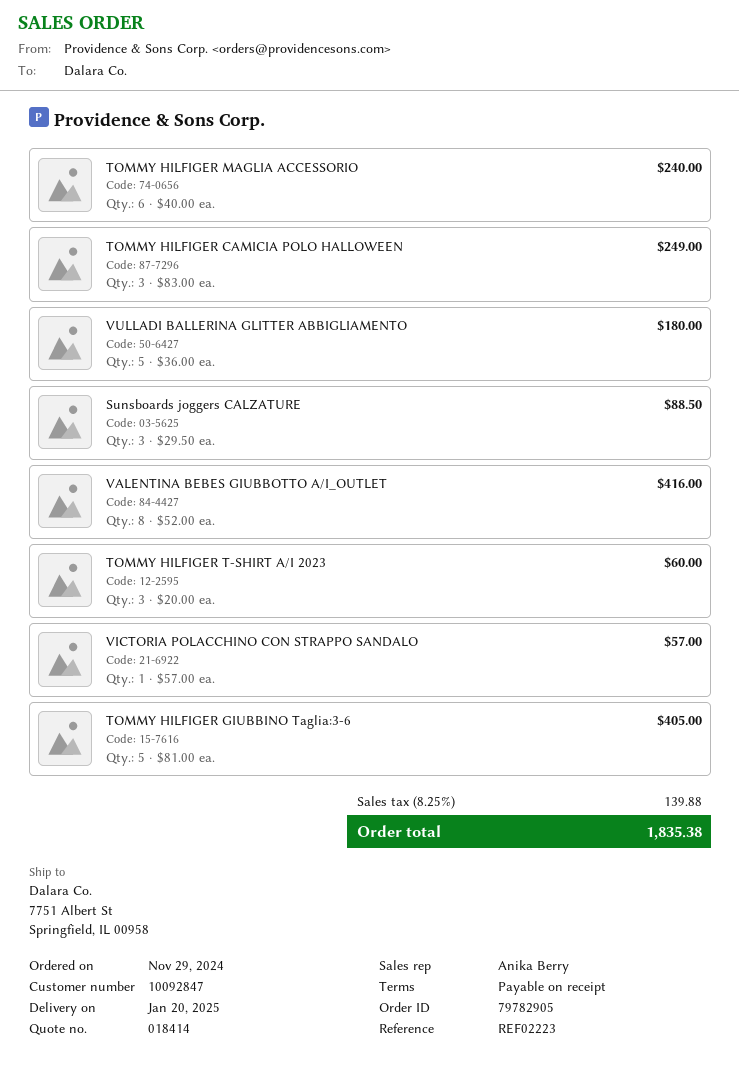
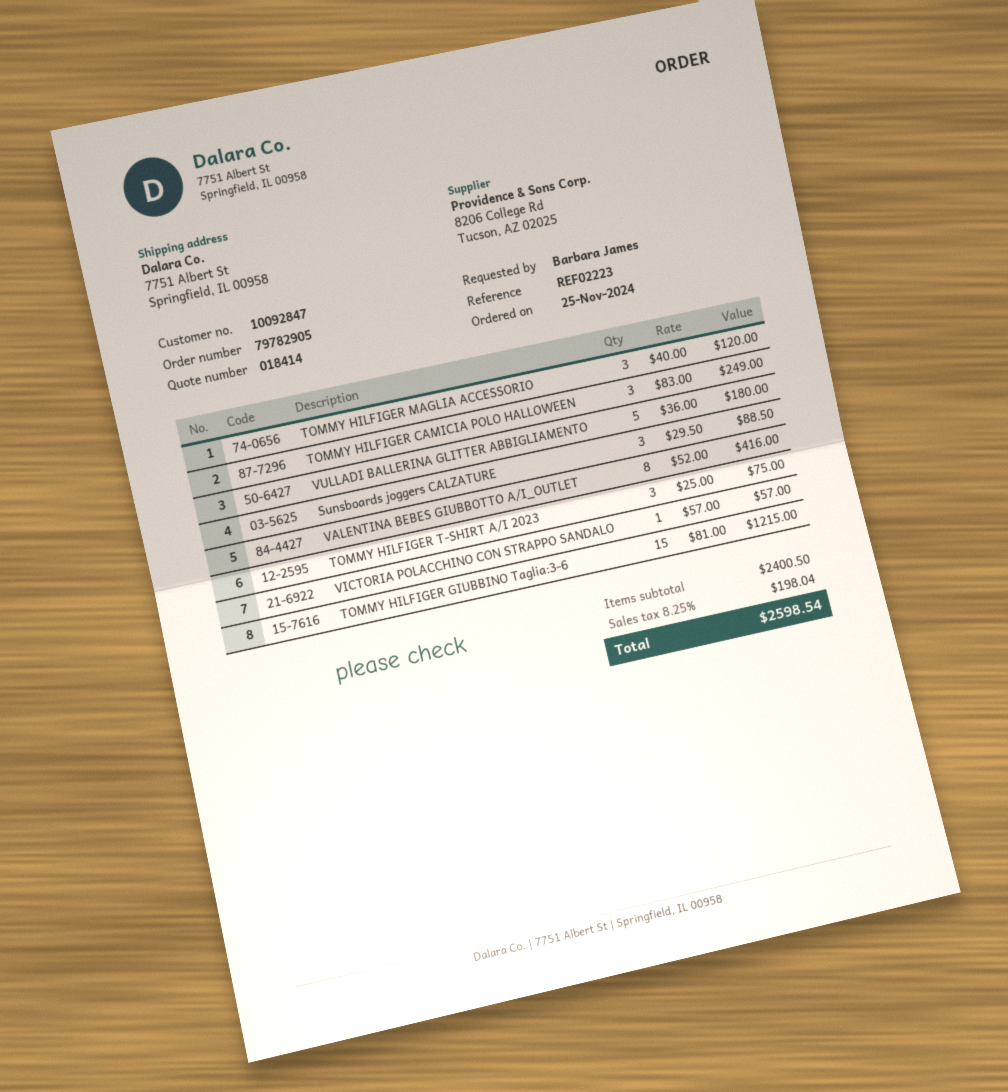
order date: 2024-11-29 -> 2024-11-25
TOMMY HILFIGER MAGLIA ACCESSORIO: 6 x 40.00 = 240.00 -> 3 x 40.00 = 120.00
TOMMY HILFIGER T-SHIRT A/I 2023: 3 x 20.00 = 60.00 -> 3 x 25.00 = 75.00
TOMMY HILFIGER GIUBBINO Taglia:3-6: 5 x 81.00 = 405.00 -> 15 x 81.00 = 1215.00
tax: 8.25% = 139.88 -> 8.25% = 198.04
total: 1835.38 -> 2598.54

